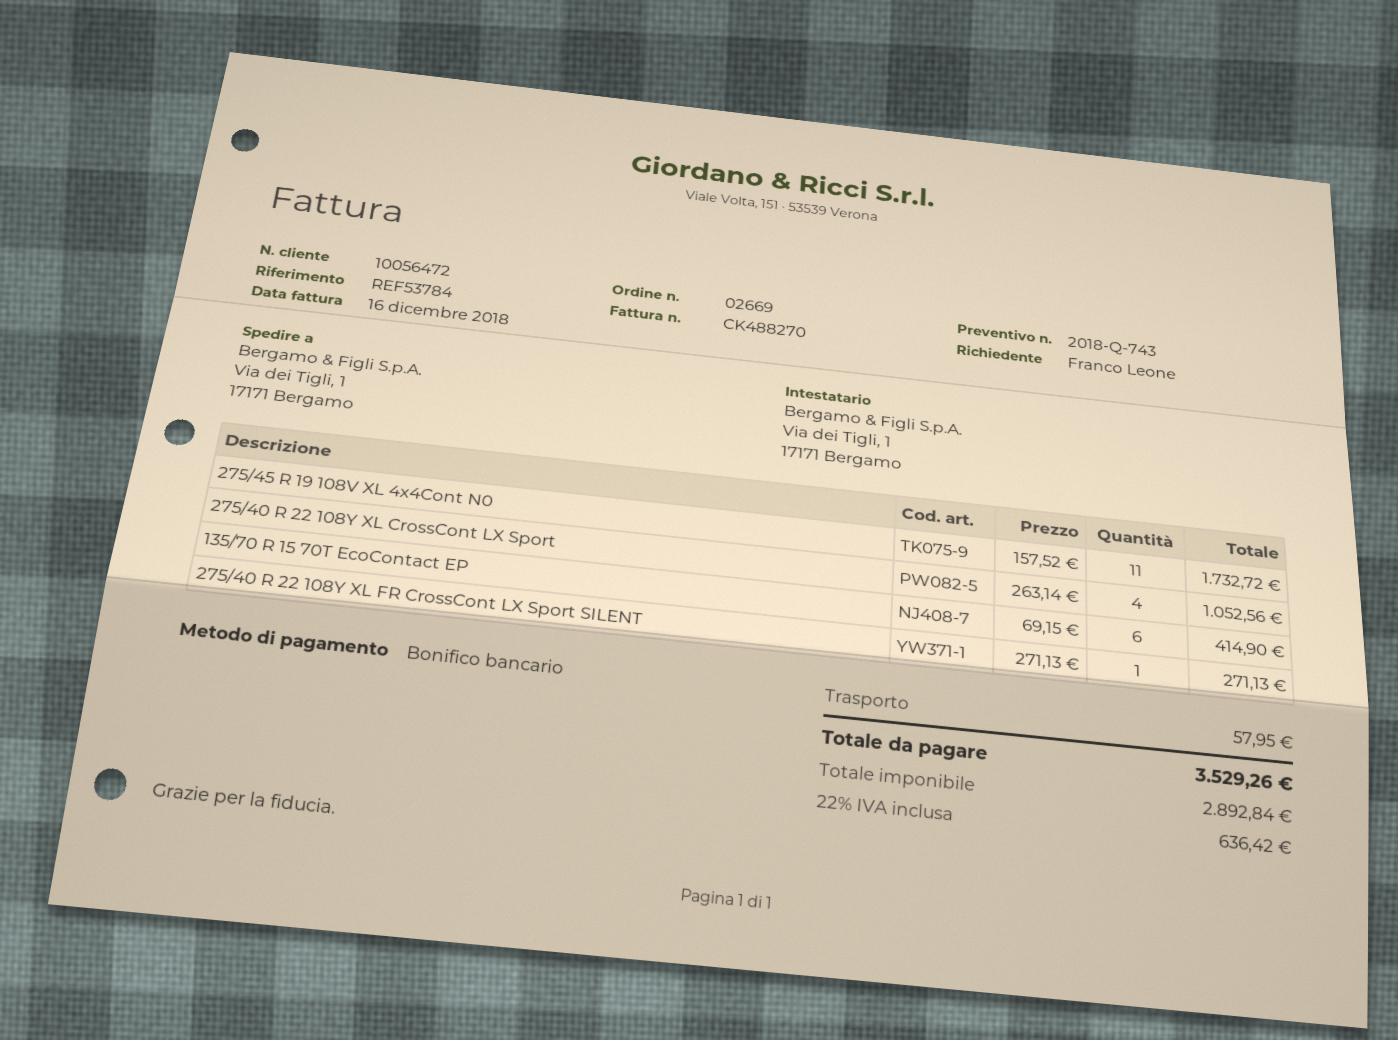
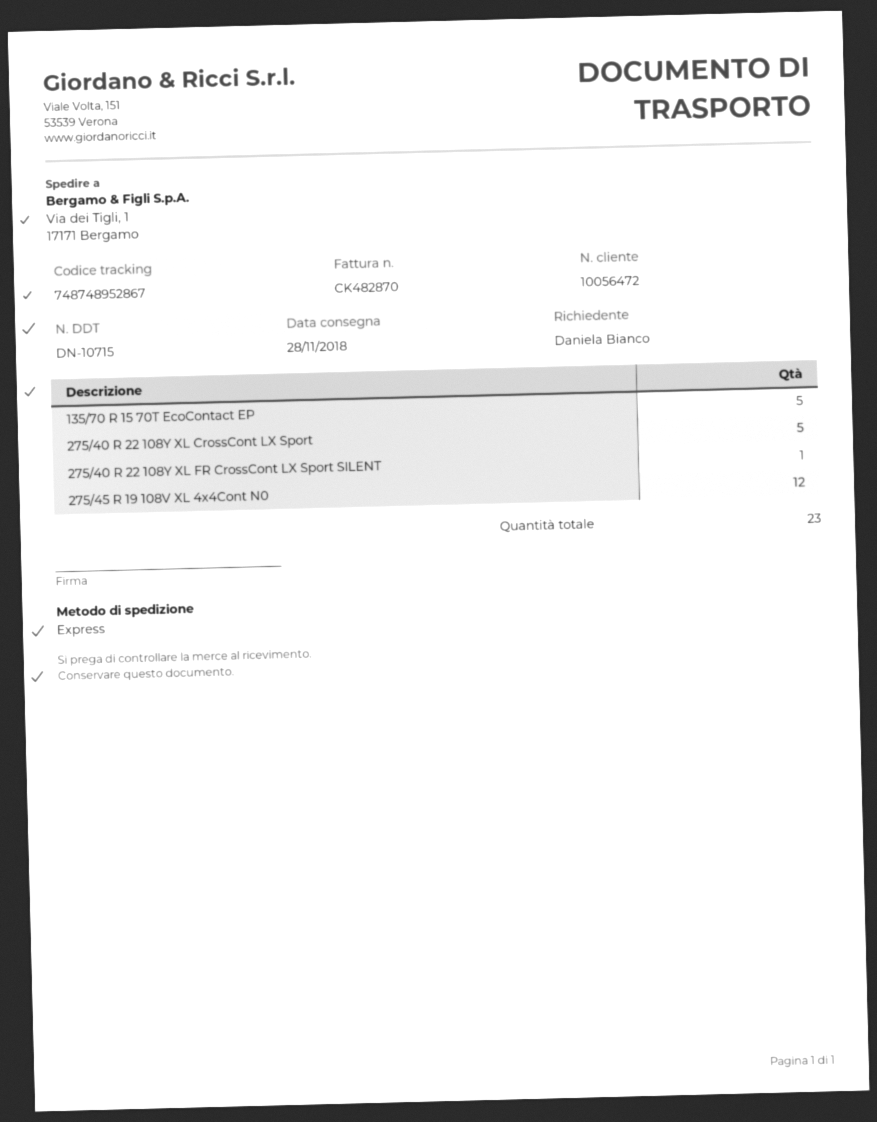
invoice number: CK488270 -> CK482870
ordered by: Franco Leone -> Daniela Bianco
275/45 R 19 108V XL 4x4Cont N0: 11 -> 12
275/40 R 22 108Y XL CrossCont LX Sport: 4 -> 5
135/70 R 15 70T EcoContact EP: 6 -> 5

